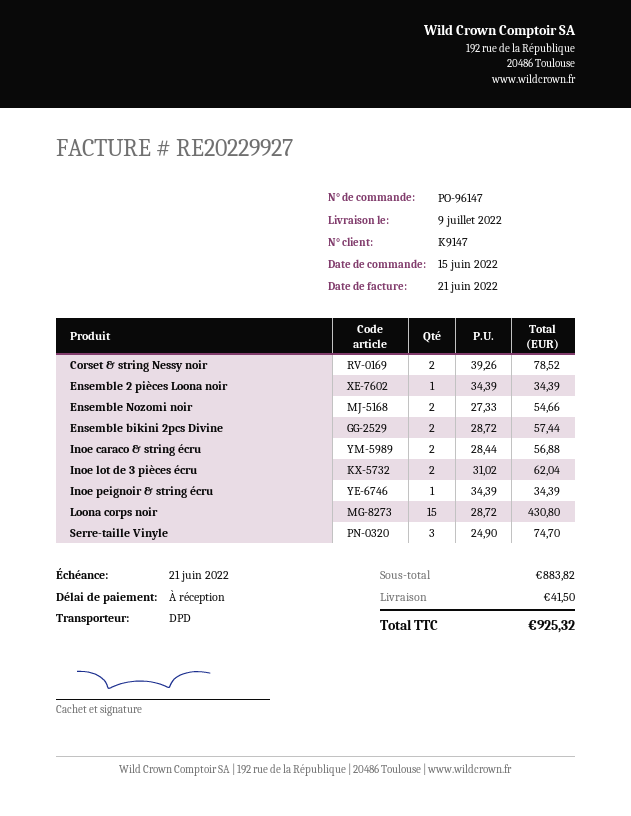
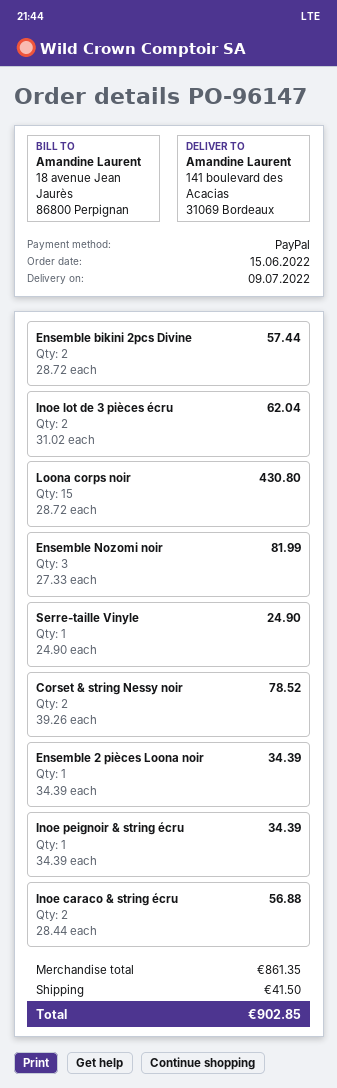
Ensemble Nozomi noir: 2 x 27.33 = 54.66 -> 3 x 27.33 = 81.99
Serre-taille Vinyle: 3 x 24.90 = 74.70 -> 1 x 24.90 = 24.90
subtotal: 883.82 -> 861.35
total: 925.32 -> 902.85

